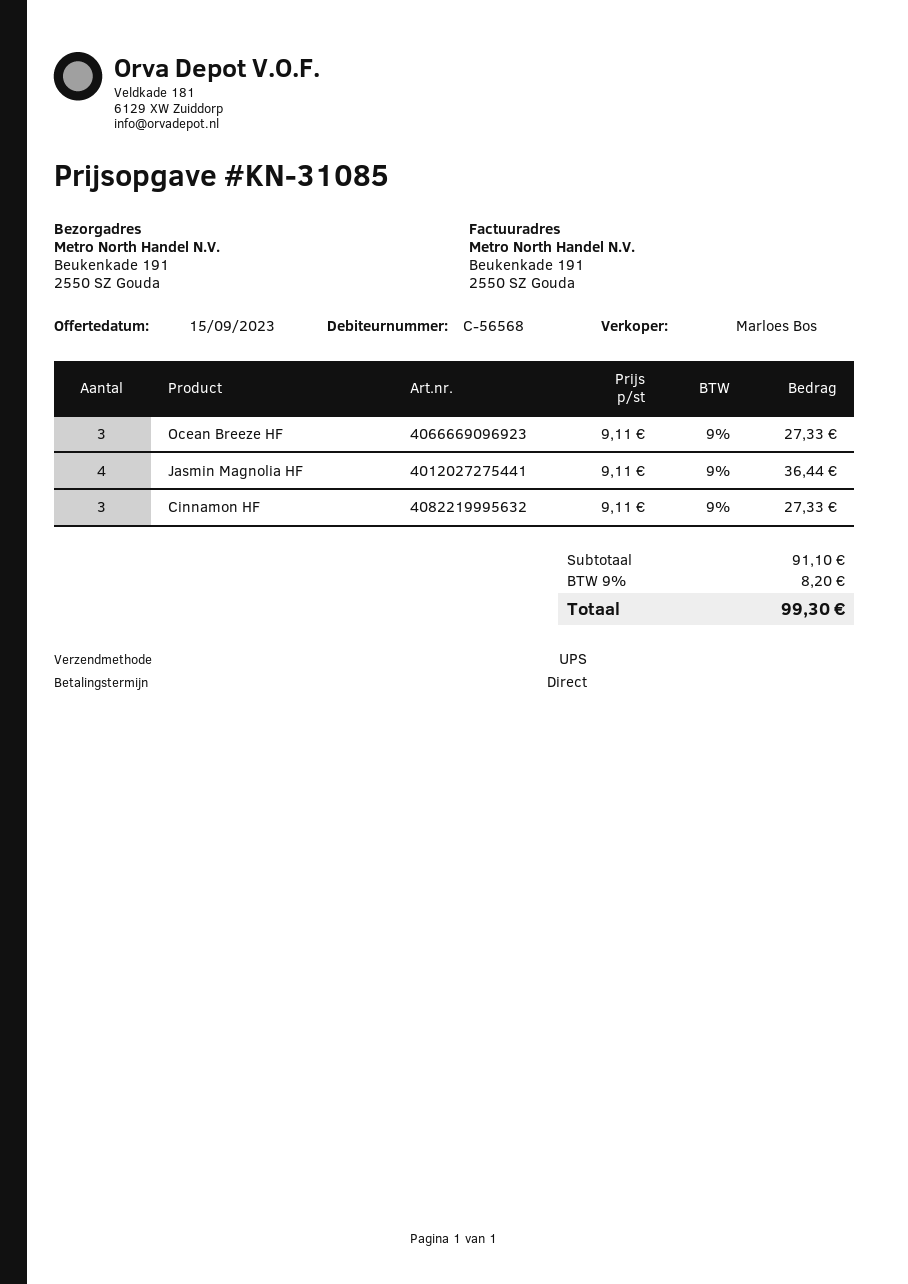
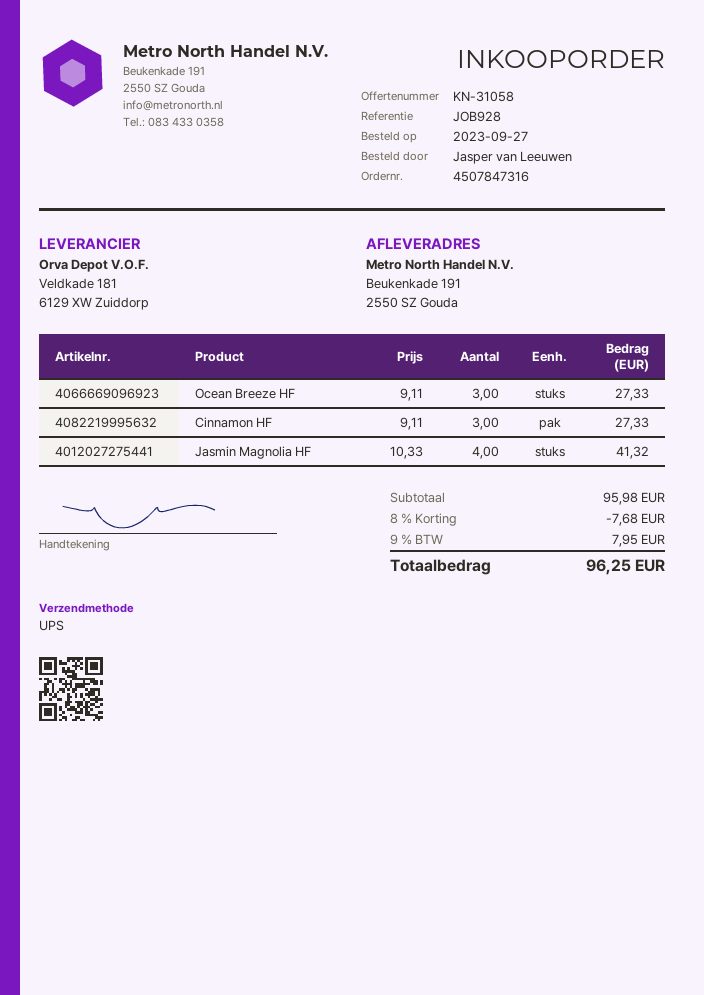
quote number: KN-31085 -> KN-31058
Jasmin Magnolia HF: 4 x 9.11 = 36.44 -> 4 x 10.33 = 41.32
subtotal: 91.10 -> 95.98
discount: none -> 8% = 7.68
tax: 9% = 8.20 -> 9% = 7.95
total: 99.30 -> 96.25

